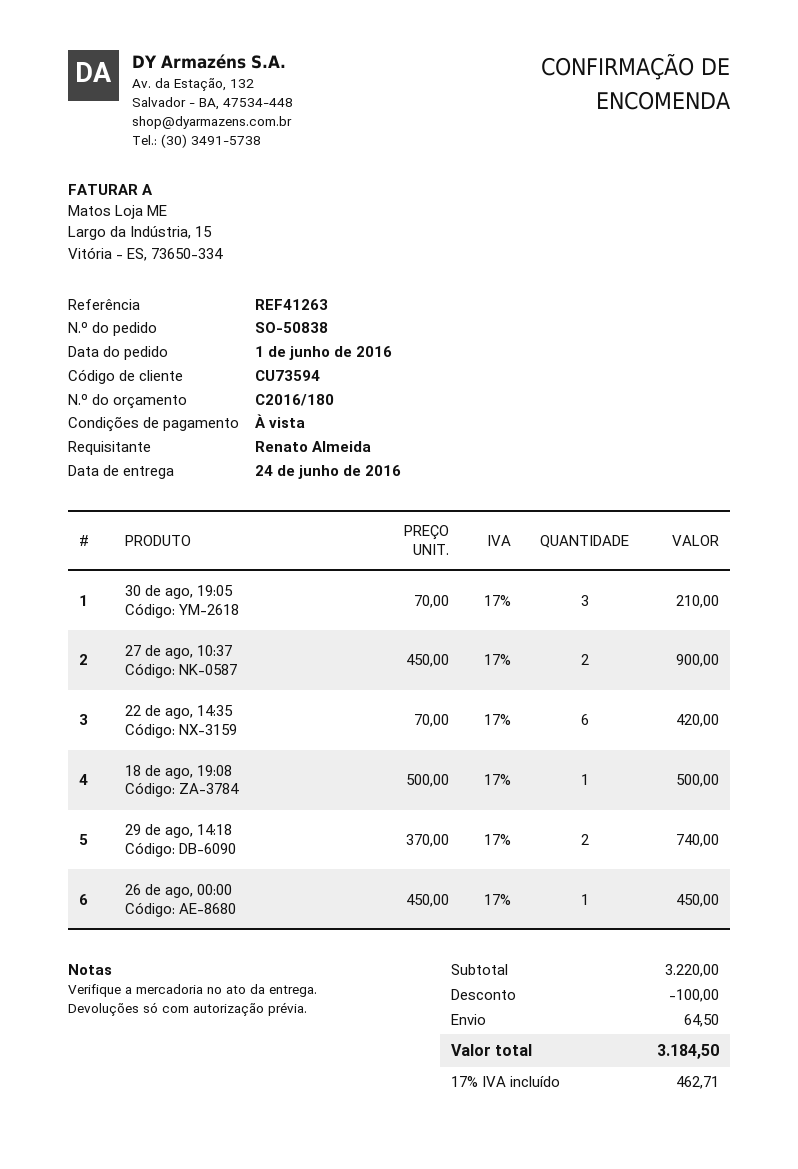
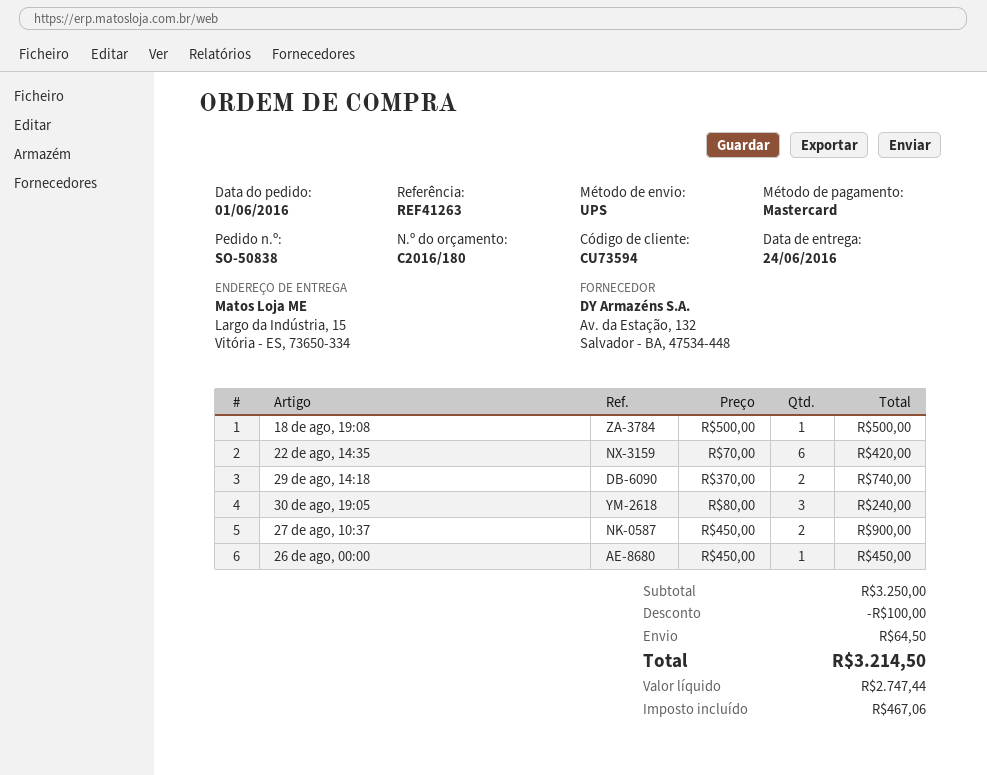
30 de ago, 19:05: 3 x 70.00 = 210.00 -> 3 x 80.00 = 240.00
subtotal: 3220.00 -> 3250.00
tax: 462.71 -> 467.06
total: 3184.50 -> 3214.50

